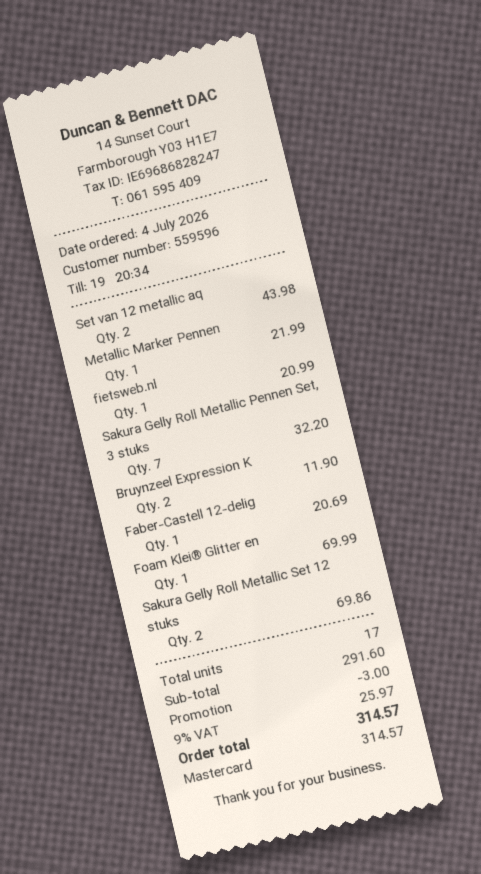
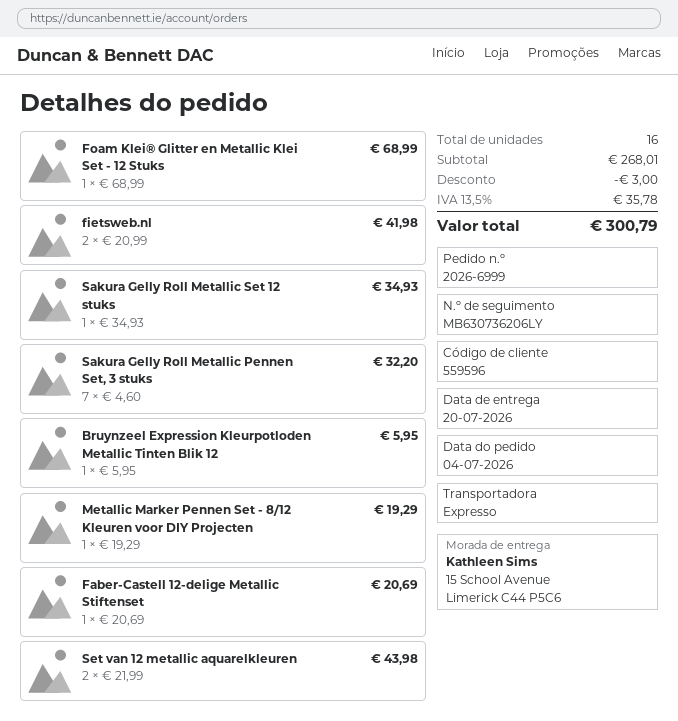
Metallic Marker Pennen: 1 for 21.99 -> 1 for 19.29
fietsweb.nl: 1 for 20.99 -> 2 for 41.98
Bruynzeel Expression K: 2 for 11.90 -> 1 for 5.95
Foam Klei® Glitter en: 1 for 69.99 -> 1 for 68.99
Sakura Gelly Roll Metallic Set 12 stuks: 2 for 69.86 -> 1 for 34.93
total quantity: 17 -> 16
subtotal: 291.60 -> 268.01
tax: 9% = 25.97 -> 13.5% = 35.78
total: 314.57 -> 300.79

